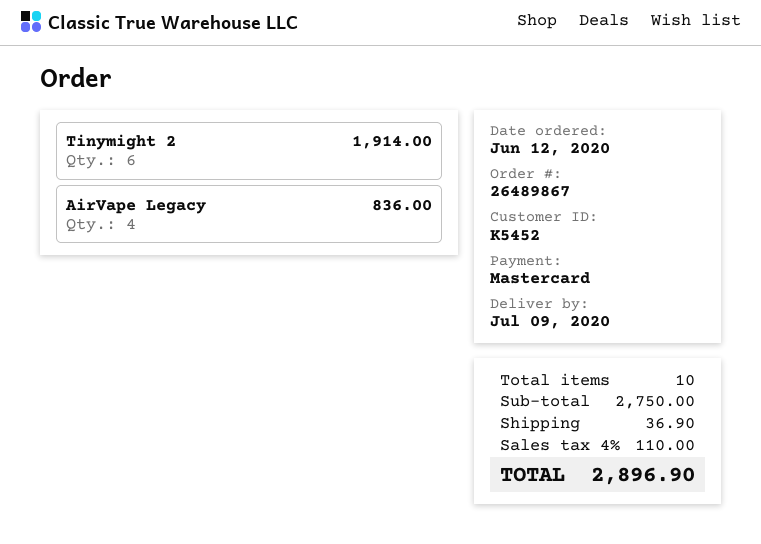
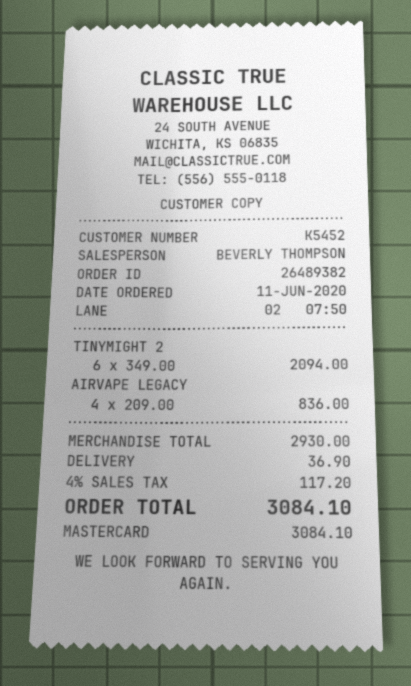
order number: 26489867 -> 26489382
order date: 2020-06-12 -> 2020-06-11
Tinymight 2: 6 for 1914.00 -> 6 for 2094.00
subtotal: 2750.00 -> 2930.00
tax: 4% = 110.00 -> 4% = 117.20
total: 2896.90 -> 3084.10

